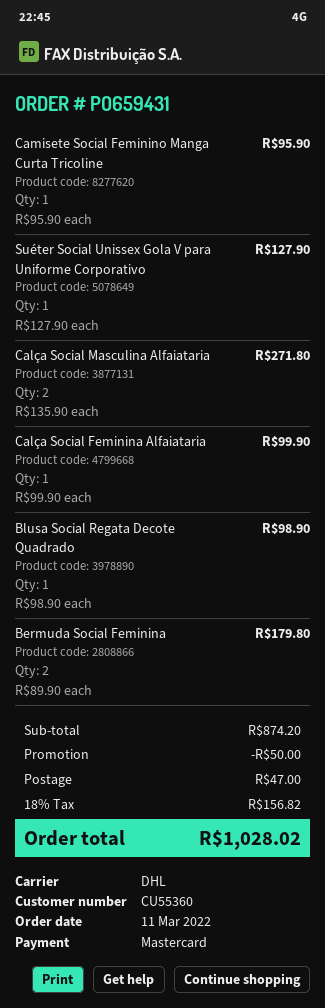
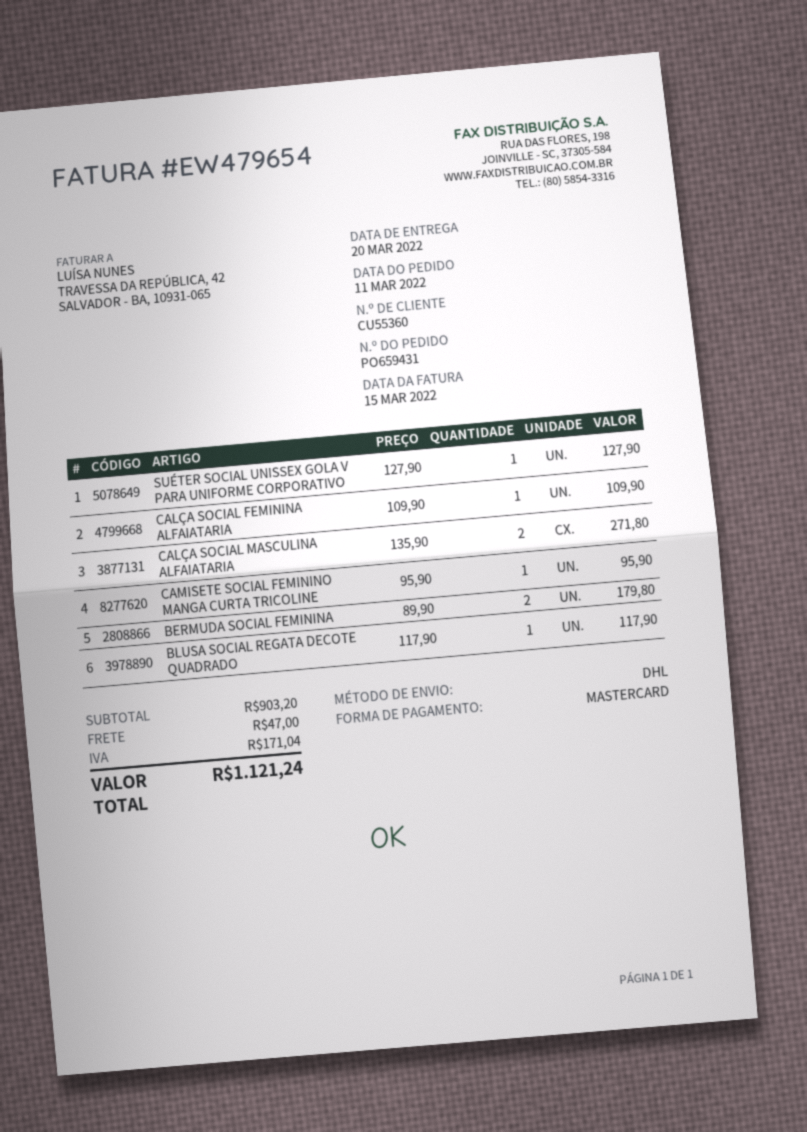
Calça Social Feminina Alfaiataria: 1 x 99.90 = 99.90 -> 1 x 109.90 = 109.90
Blusa Social Regata Decote Quadrado: 1 x 98.90 = 98.90 -> 1 x 117.90 = 117.90
subtotal: 874.20 -> 903.20
discount: 50.00 -> none
tax: 156.82 -> 171.04
total: 1028.02 -> 1121.24

